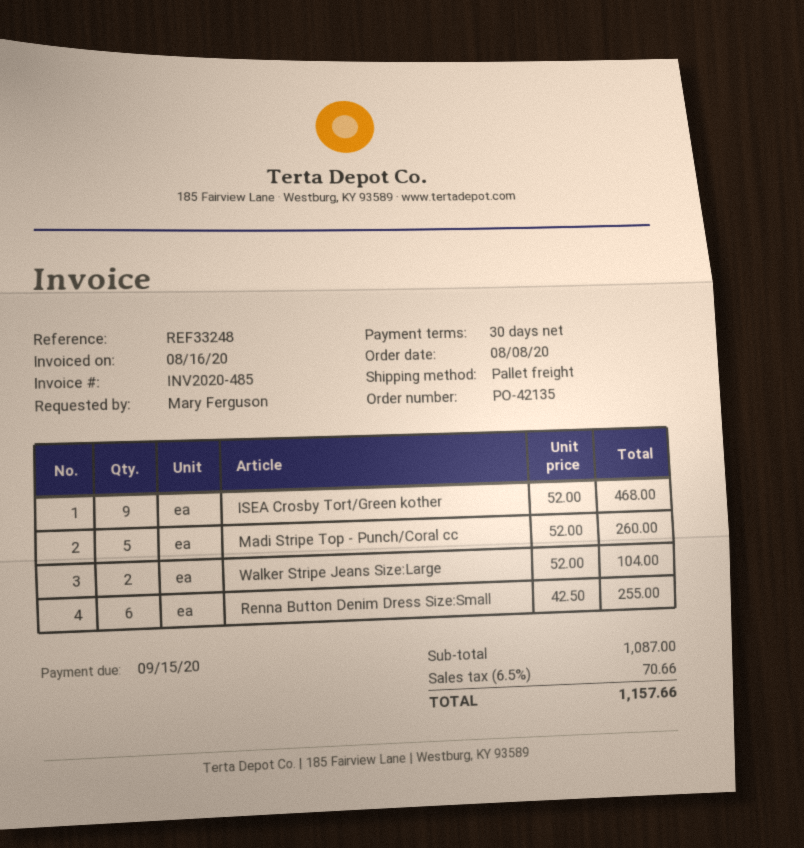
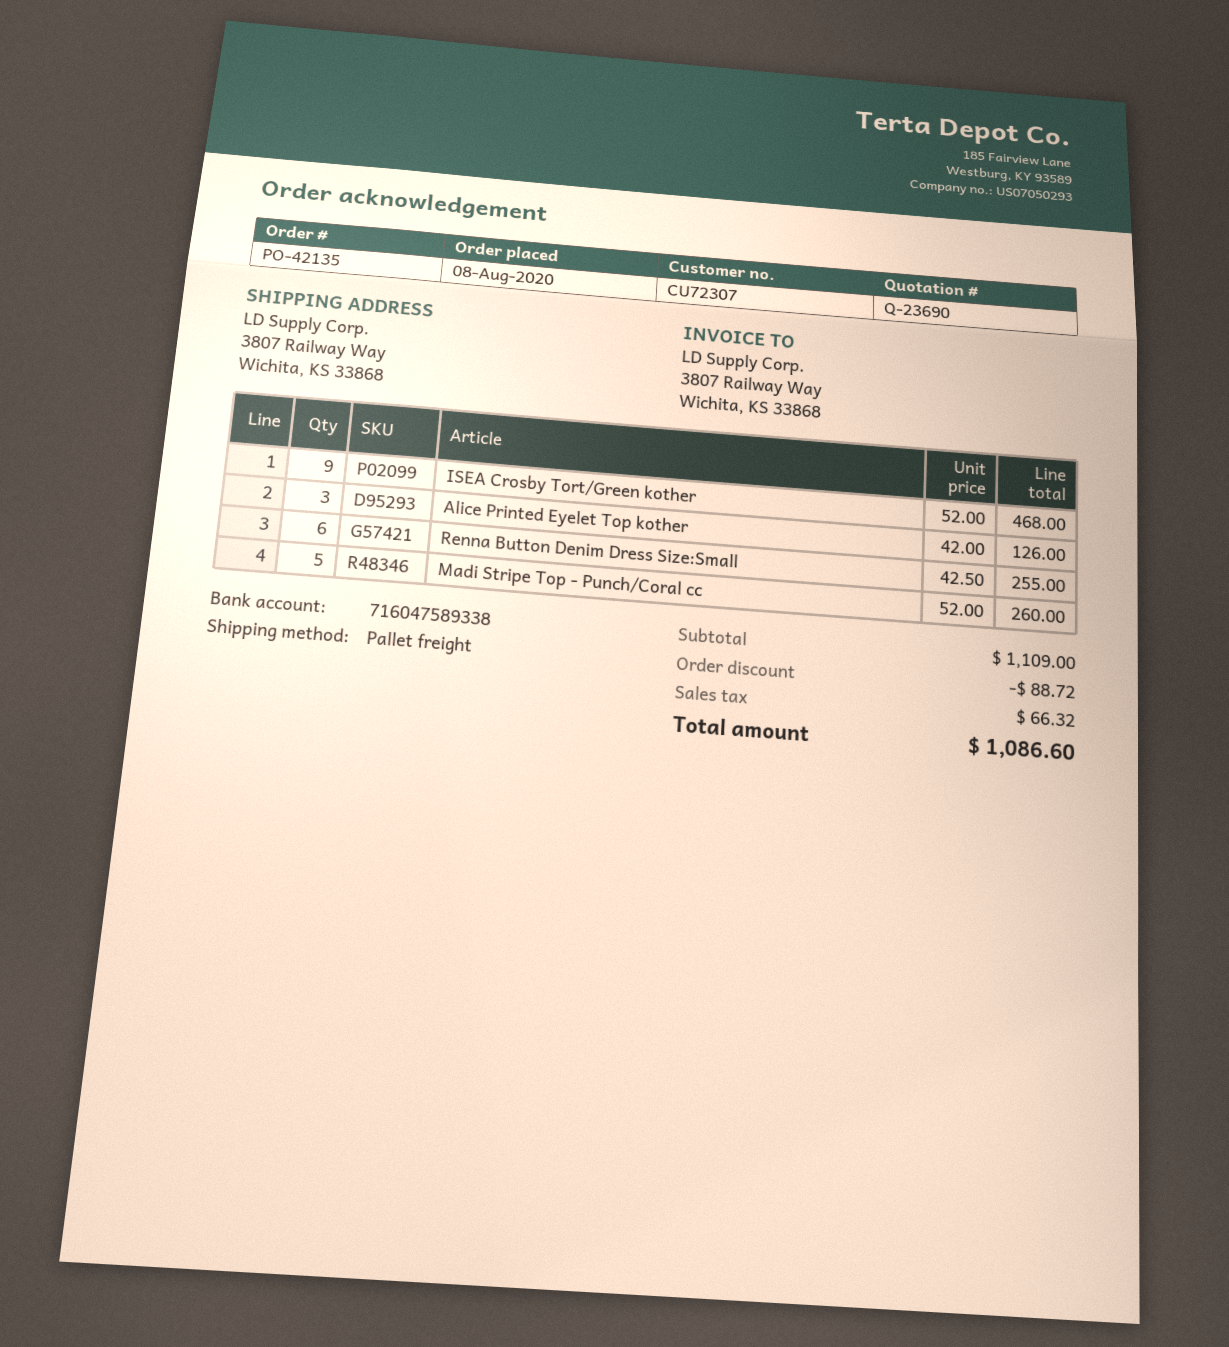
Walker Stripe Jeans Size:Large: 2 x 52.00 = 104.00 -> none
Alice Printed Eyelet Top kother: none -> 3 x 42.00 = 126.00
subtotal: 1087.00 -> 1109.00
discount: none -> 88.72
tax: 70.66 -> 66.32
total: 1157.66 -> 1086.60

